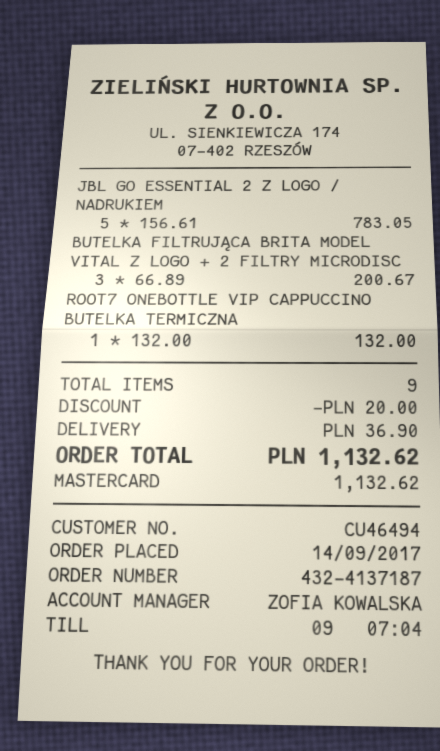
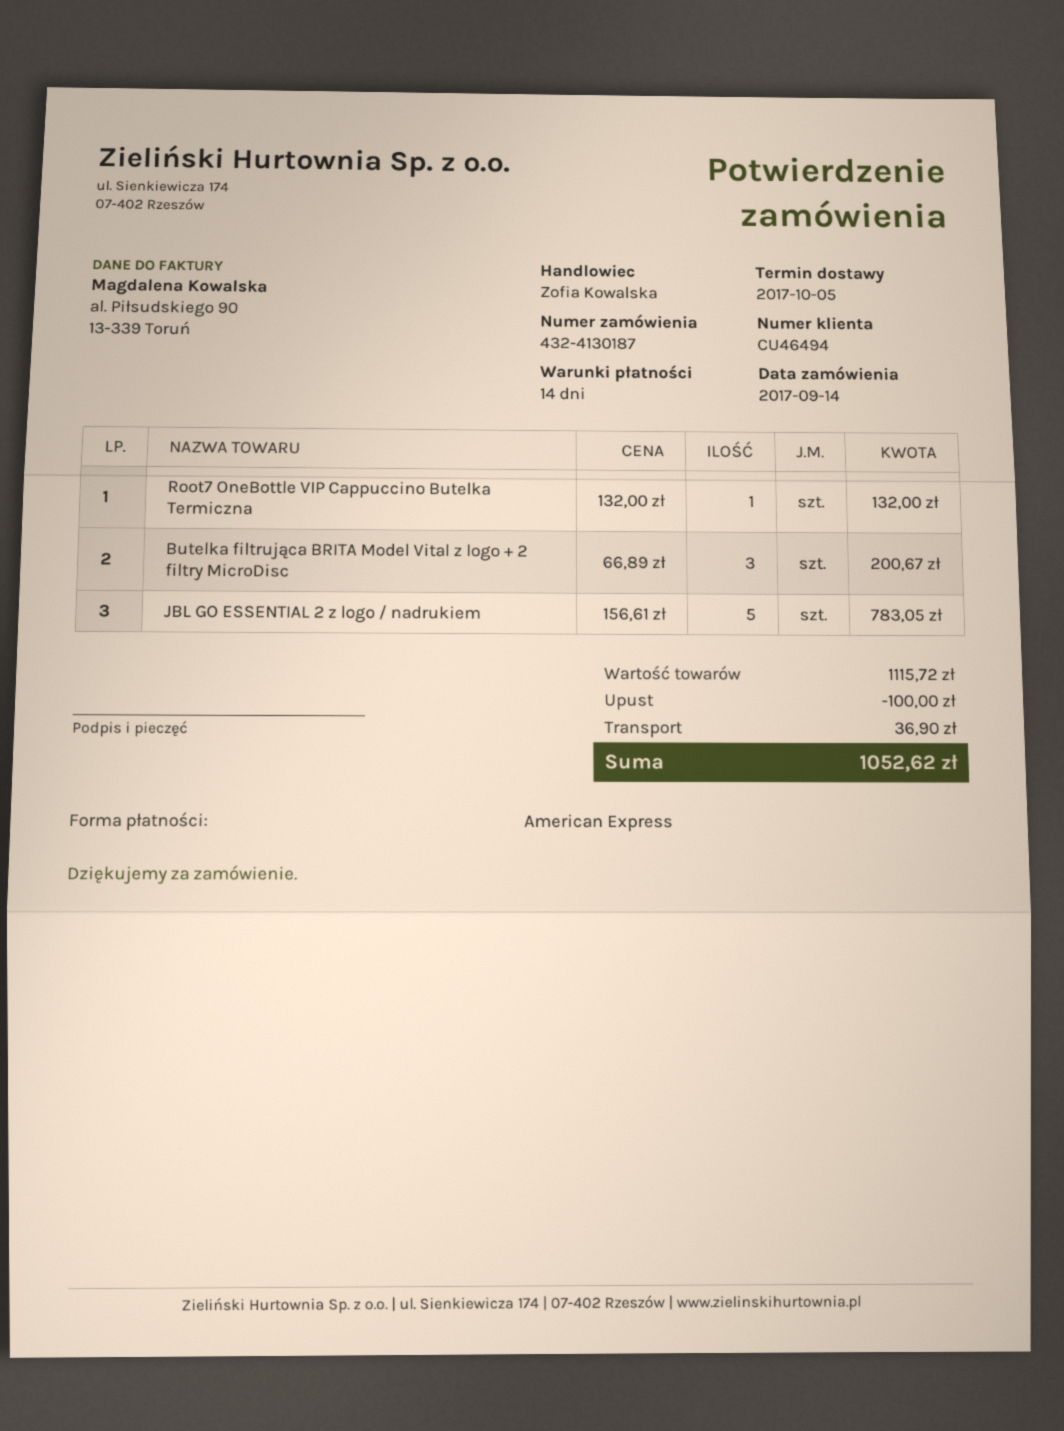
order number: 432-4137187 -> 432-4130187
payment method: Mastercard -> American Express
discount: 20.00 -> 100.00
total: 1132.62 -> 1052.62

